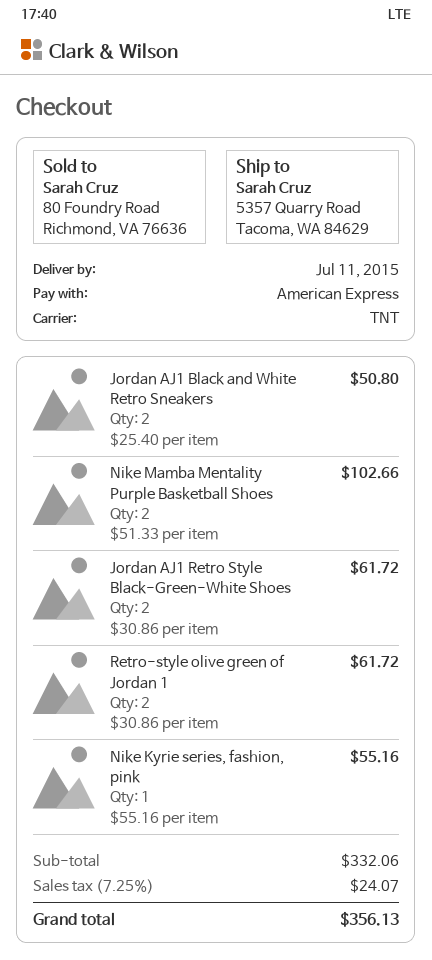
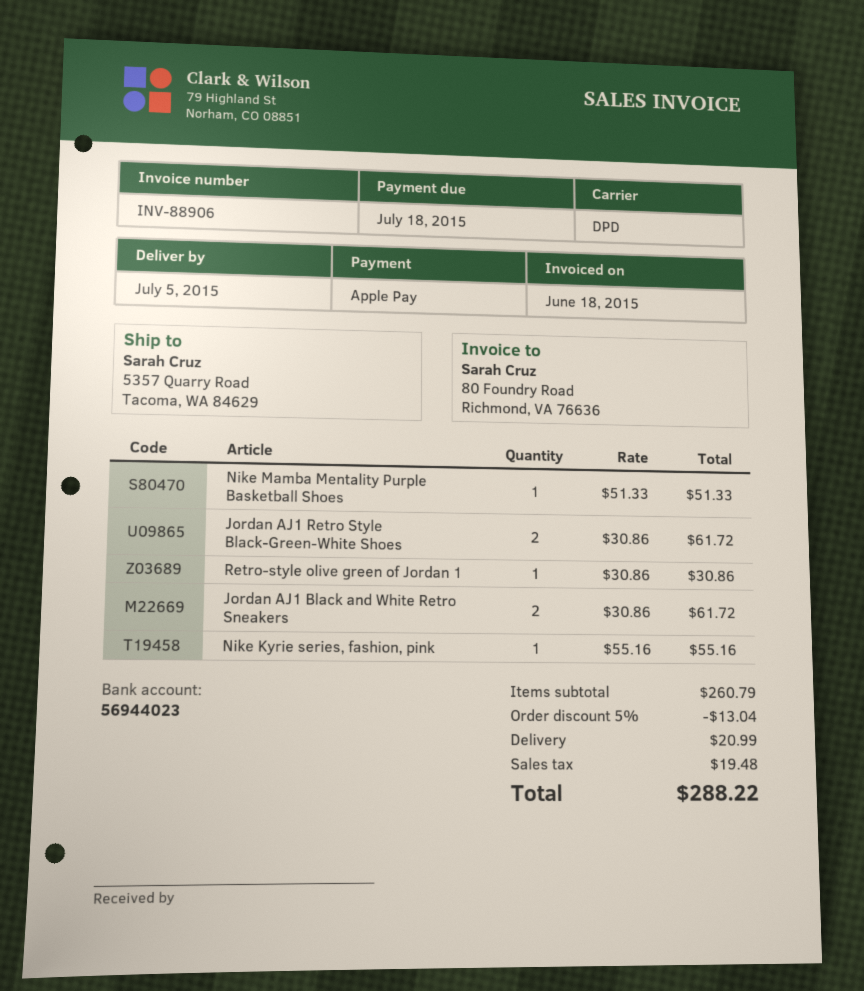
delivery date: 2015-07-11 -> 2015-07-05
payment method: American Express -> Apple Pay
shipping method: TNT -> DPD
Jordan AJ1 Black and White Retro Sneakers: 2 x 25.40 = 50.80 -> 2 x 30.86 = 61.72
Nike Mamba Mentality Purple Basketball Shoes: 2 x 51.33 = 102.66 -> 1 x 51.33 = 51.33
Retro-style olive green of Jordan 1: 2 x 30.86 = 61.72 -> 1 x 30.86 = 30.86
subtotal: 332.06 -> 260.79
discount: none -> 5% = 13.04
shipping: none -> 20.99
tax: 24.07 -> 19.48
total: 356.13 -> 288.22

